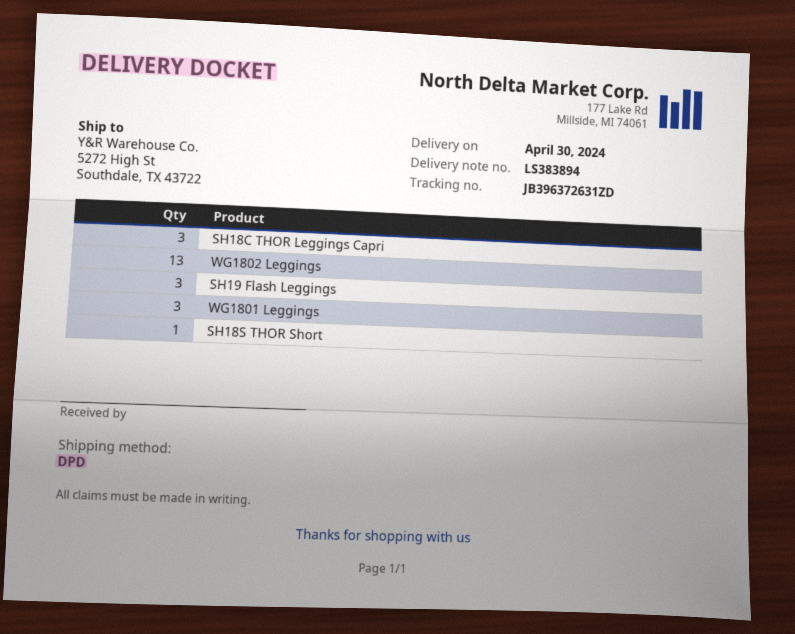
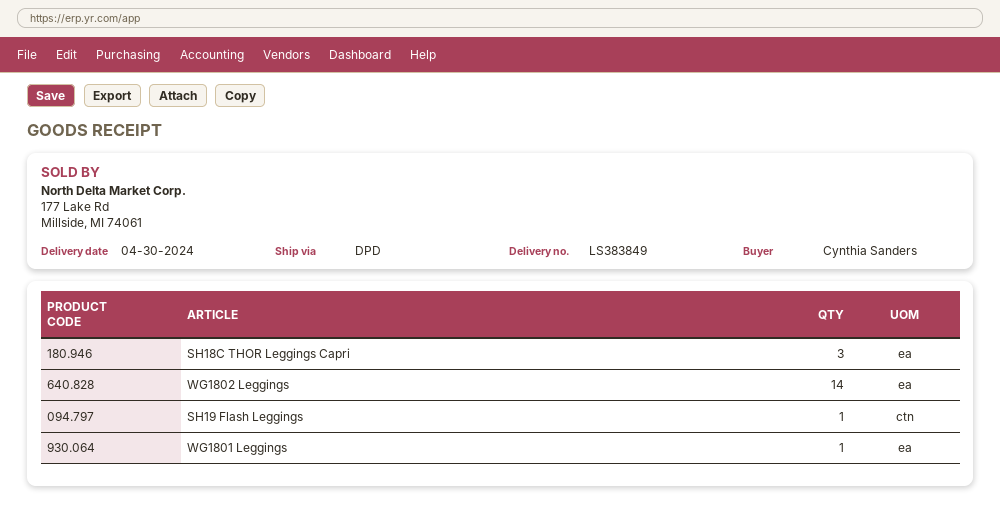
delivery note number: LS383894 -> LS383849
WG1802 Leggings: 13 -> 14
SH19 Flash Leggings: 3 -> 1
WG1801 Leggings: 3 -> 1
SH18S THOR Short: 1 -> none

